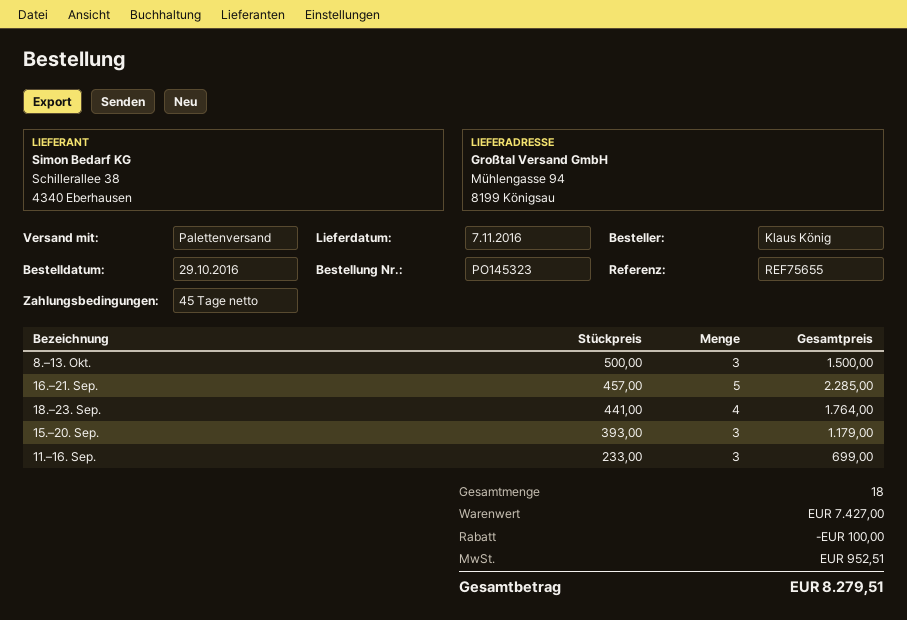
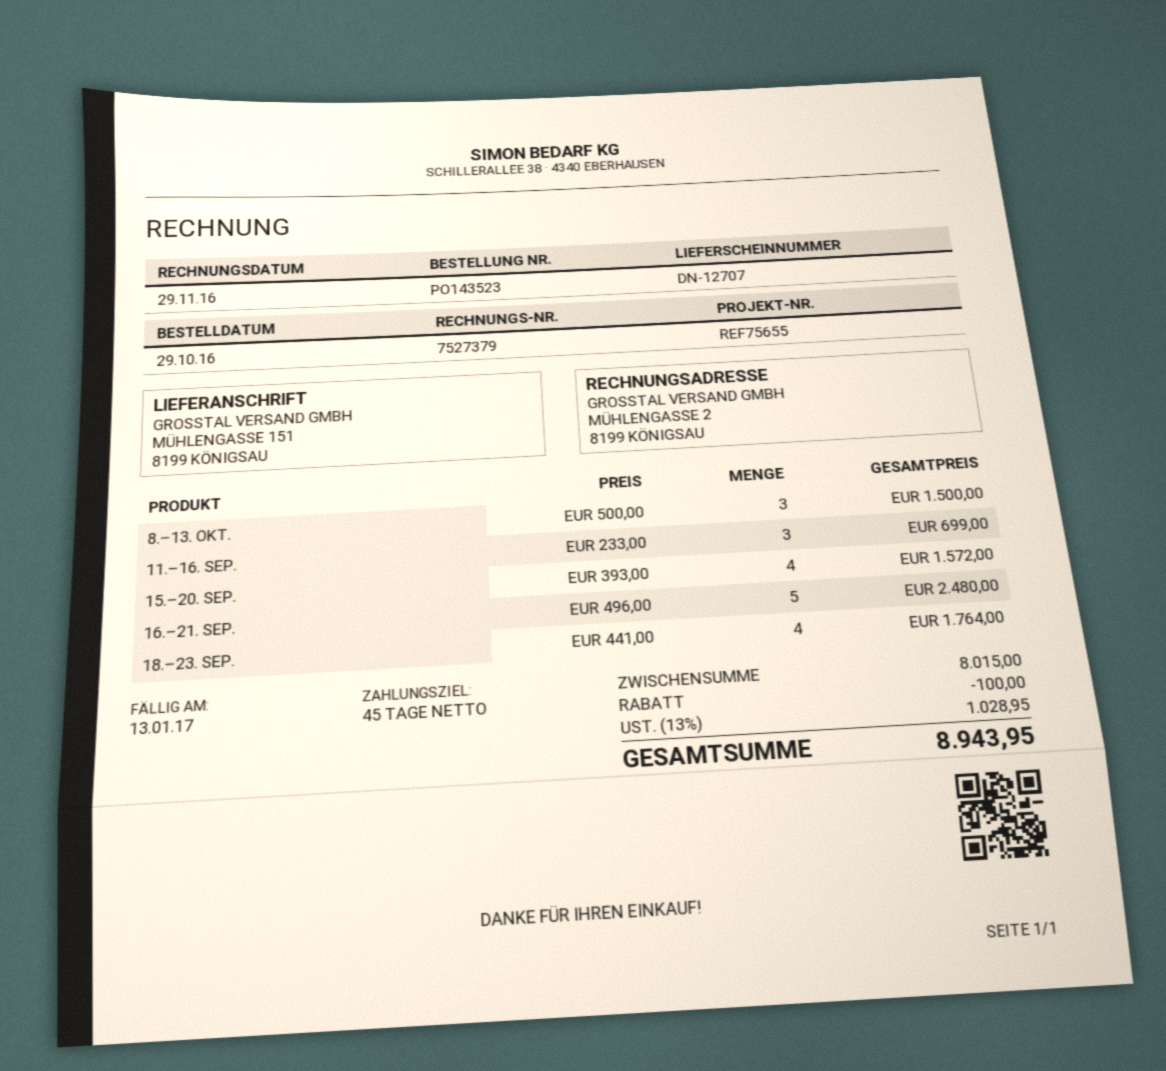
order number: PO145323 -> PO143523
ship to: Mühlengasse 94, 8199 Königsau -> MÜHLENGASSE 151, 8199 KÖNIGSAU
16.–21. Sep.: 5 x 457.00 = 2285.00 -> 5 x 496.00 = 2480.00
15.–20. Sep.: 3 x 393.00 = 1179.00 -> 4 x 393.00 = 1572.00
subtotal: 7427.00 -> 8015.00
tax: 952.51 -> 1028.95
total: 8279.51 -> 8943.95

